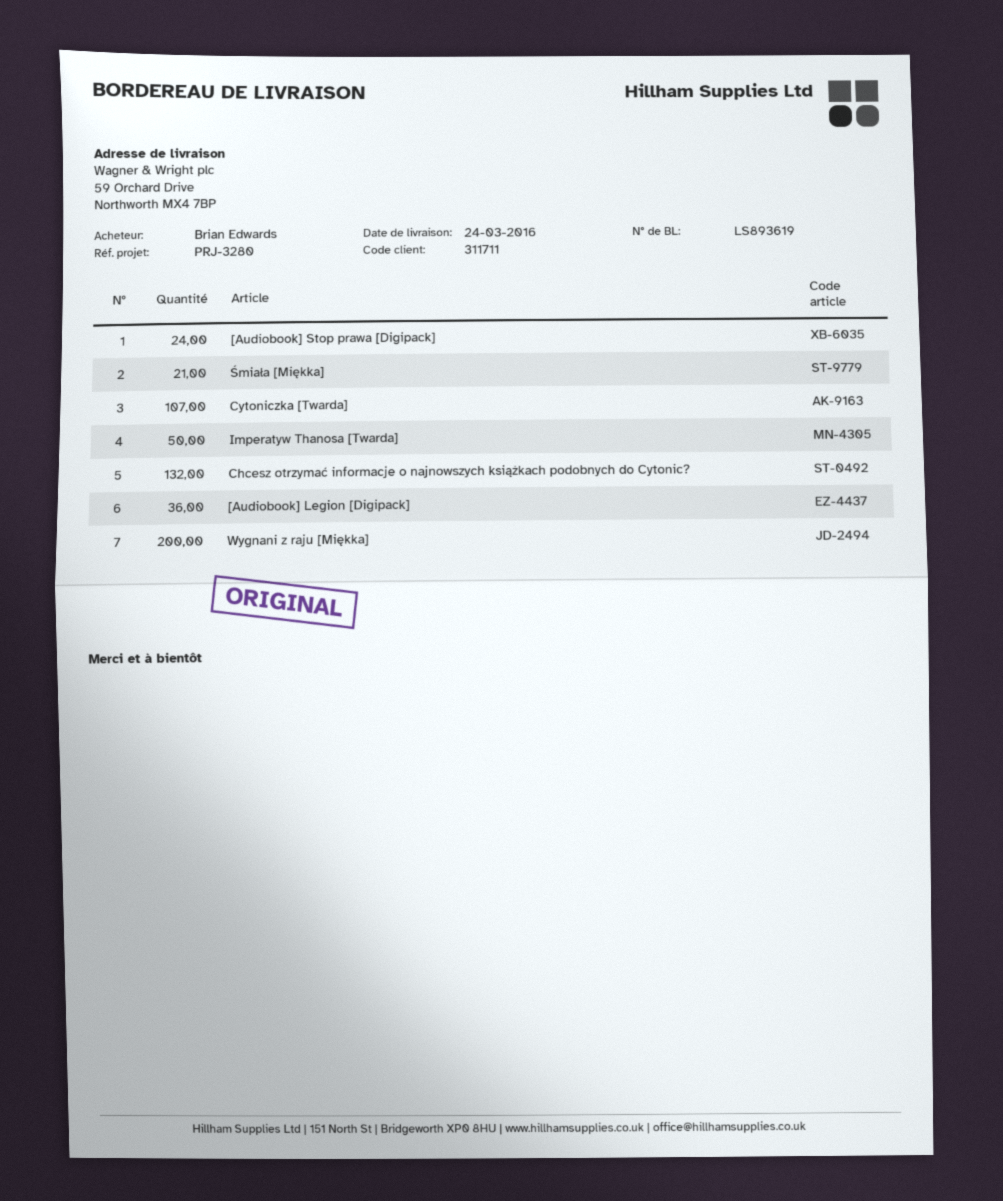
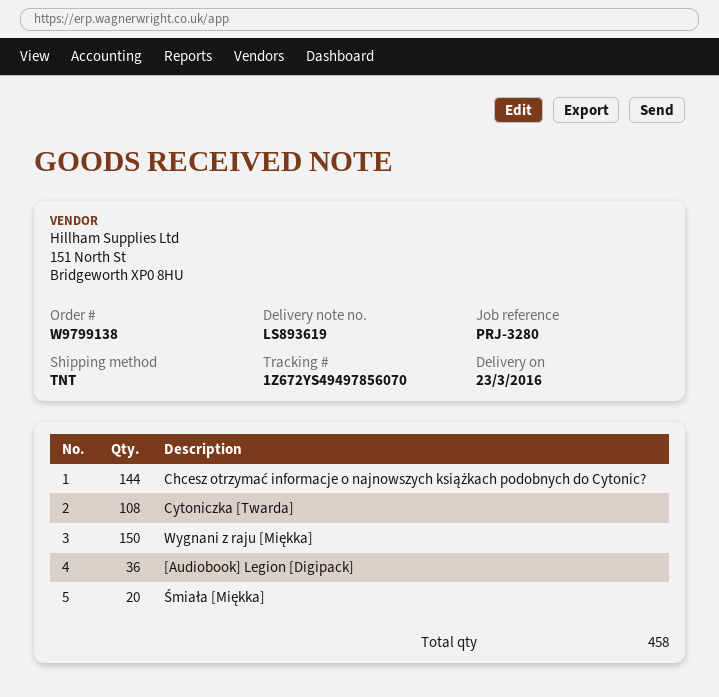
delivery date: 2016-03-24 -> 2016-03-23
[Audiobook] Stop prawa [Digipack]: 24 -> none
Śmiała [Miękka]: 21 -> 20
Cytoniczka [Twarda]: 107 -> 108
Imperatyw Thanosa [Twarda]: 50 -> none
Chcesz otrzymać informacje o najnowszych książkach podobnych do Cytonic?: 132 -> 144
Wygnani z raju [Miękka]: 200 -> 150

